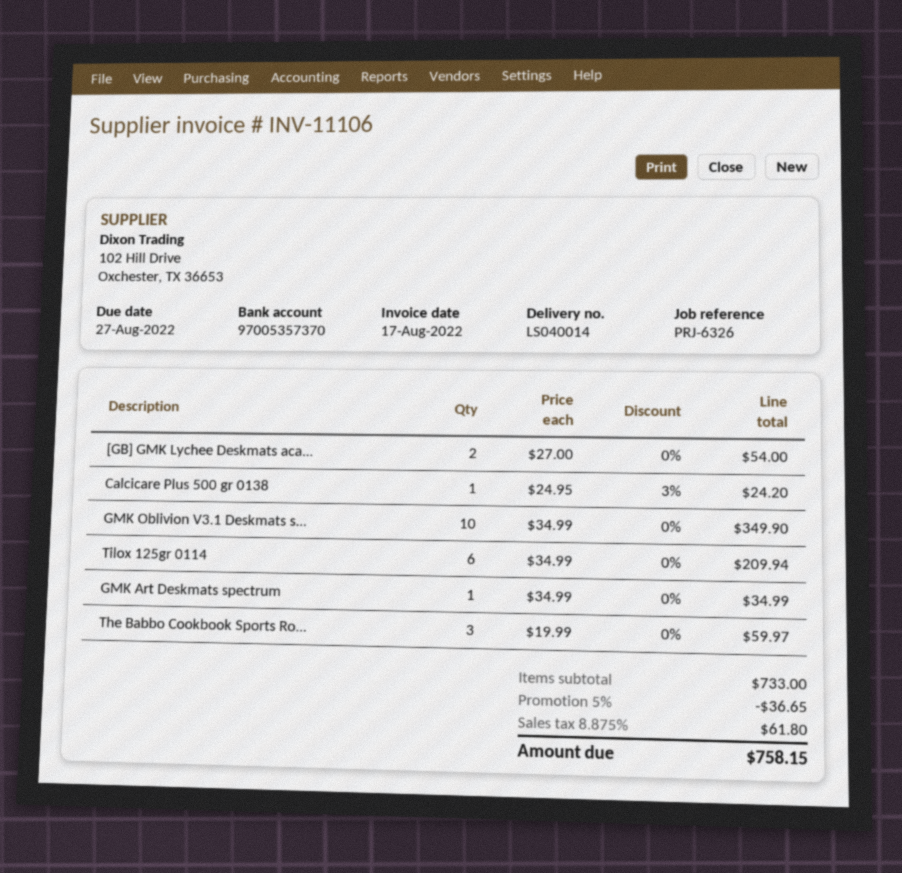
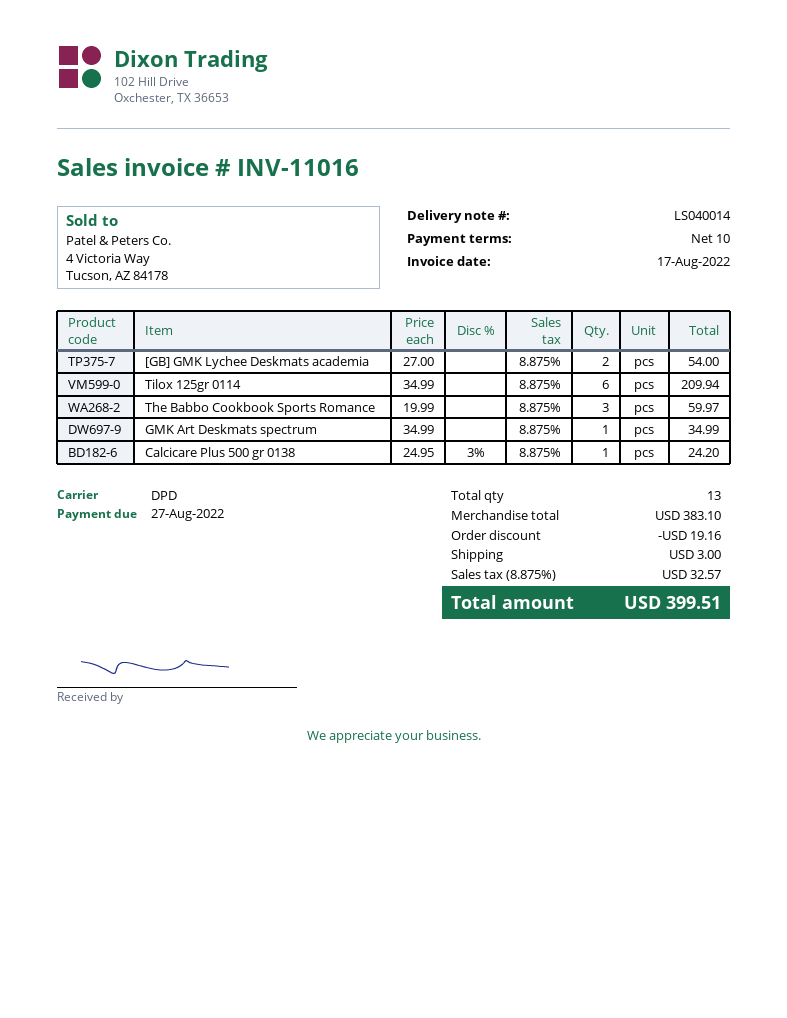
invoice number: INV-11106 -> INV-11016
GMK Oblivion V3.1 Deskmats s...: 10 x 34.99 = 349.90 -> none
subtotal: 733.00 -> 383.10
discount: 36.65 -> 19.16
shipping: none -> 3.00
tax: 8.875% = 61.80 -> 8.875% = 32.57
total: 758.15 -> 399.51

